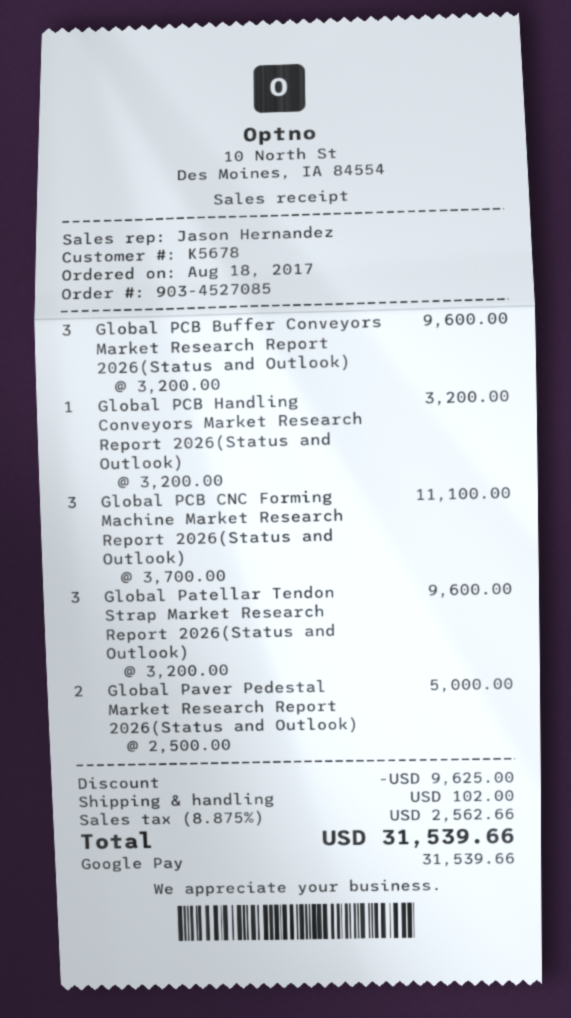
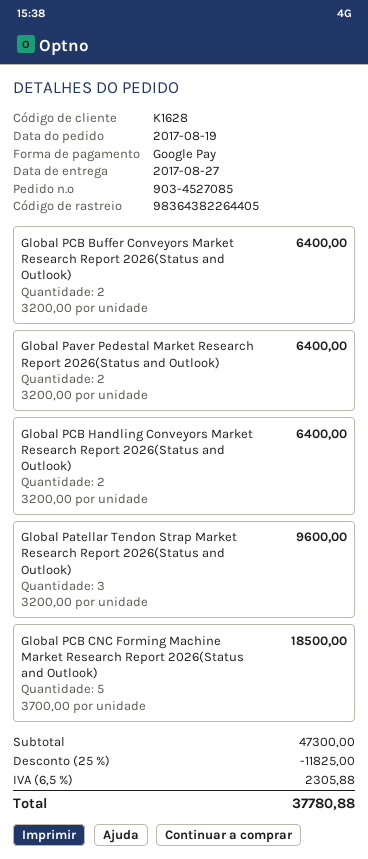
order date: 2017-08-18 -> 2017-08-19
customer number: K5678 -> K1628
Global PCB Buffer Conveyors Market Research Report 2026(Status and Outlook): 3 x 3200.00 = 9600.00 -> 2 x 3200.00 = 6400.00
Global PCB Handling Conveyors Market Research Report 2026(Status and Outlook): 1 x 3200.00 = 3200.00 -> 2 x 3200.00 = 6400.00
Global PCB CNC Forming Machine Market Research Report 2026(Status and Outlook): 3 x 3700.00 = 11100.00 -> 5 x 3700.00 = 18500.00
Global Paver Pedestal Market Research Report 2026(Status and Outlook): 2 x 2500.00 = 5000.00 -> 2 x 3200.00 = 6400.00
discount: 9625.00 -> 11825.00
shipping: 102.00 -> none
tax: 8.875% = 2562.66 -> 6.5% = 2305.88
total: 31539.66 -> 37780.88

